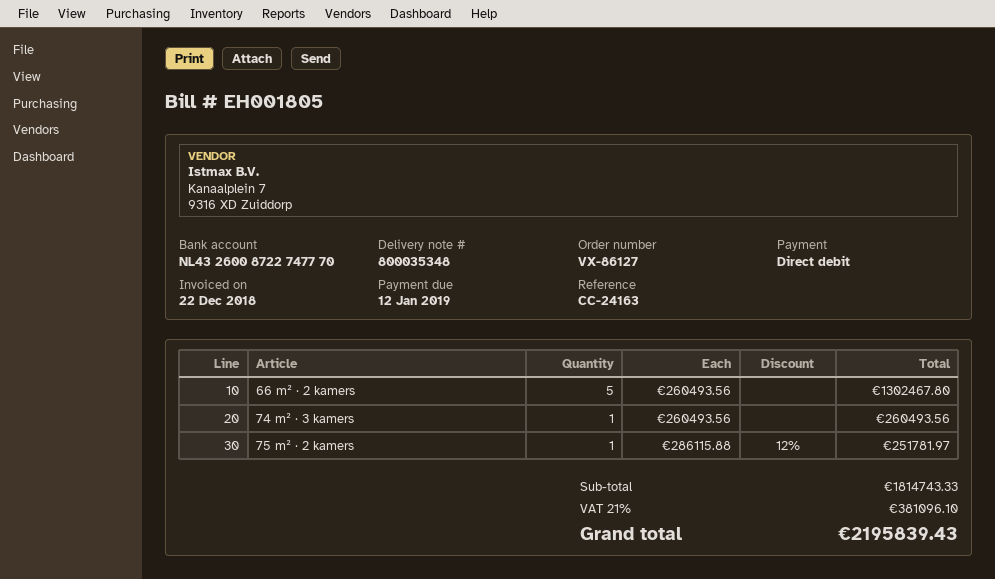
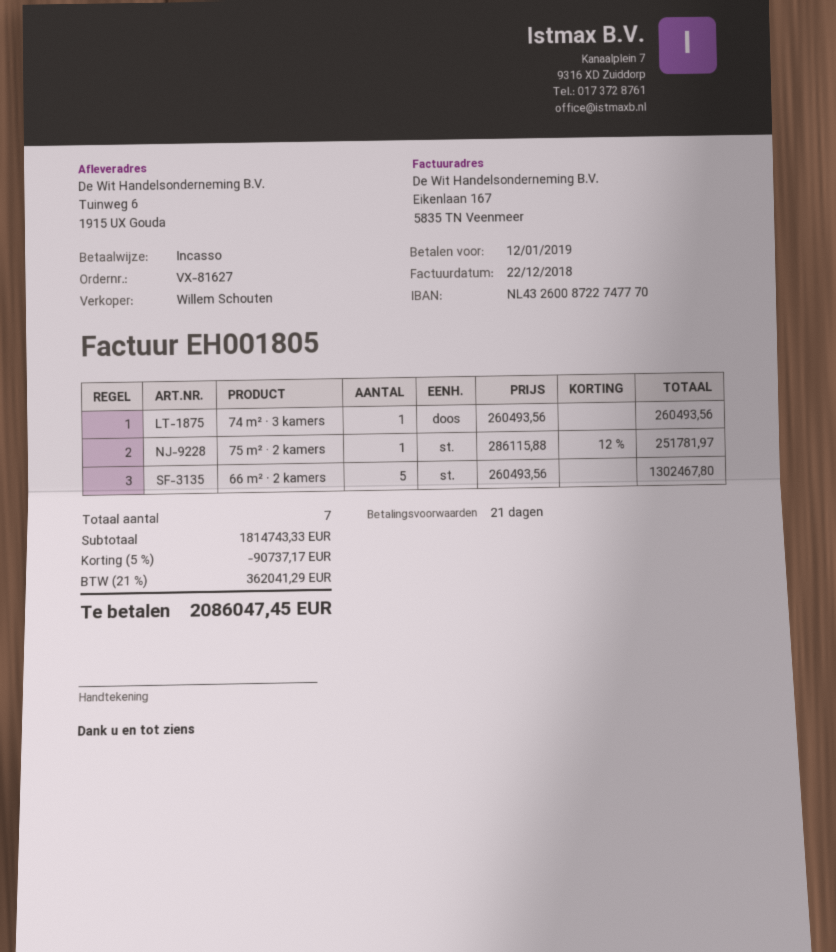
order number: VX-86127 -> VX-81627
discount: none -> 5% = 90737.17
tax: 21% = 381096.10 -> 21% = 362041.29
total: 2195839.43 -> 2086047.45

